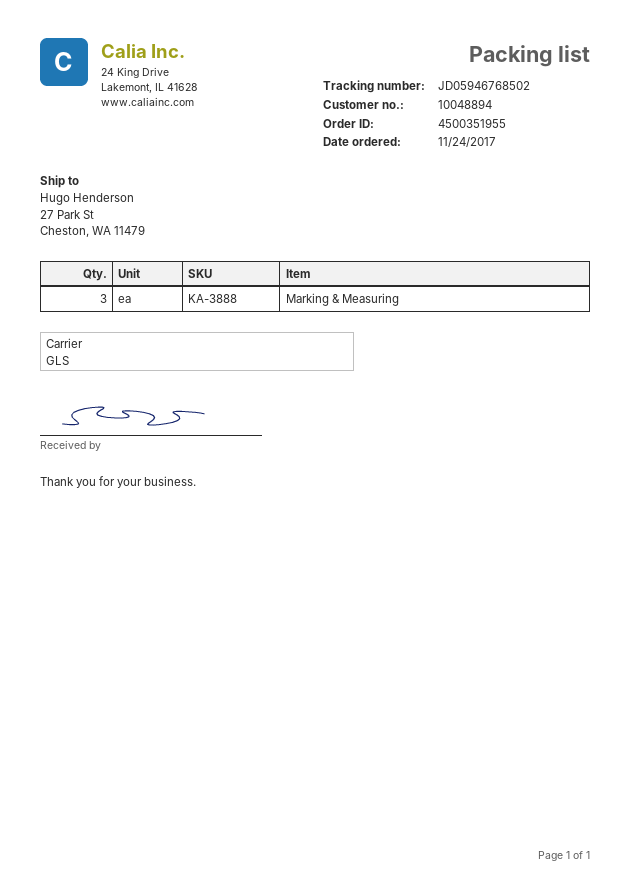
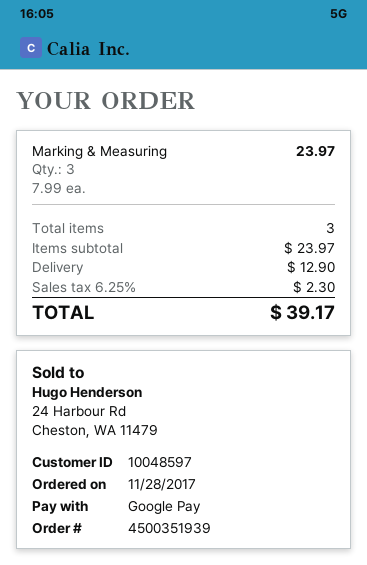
order number: 4500351955 -> 4500351939
order date: 2017-11-24 -> 2017-11-28
customer number: 10048894 -> 10048597

